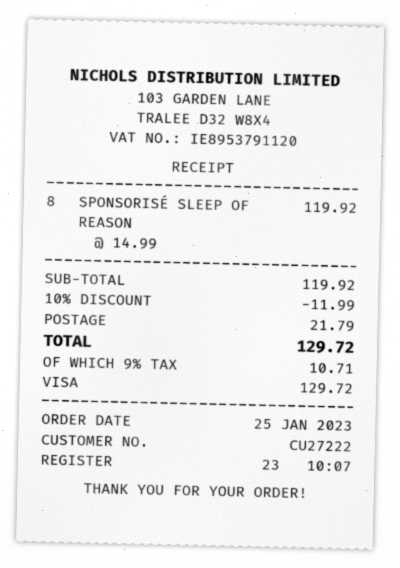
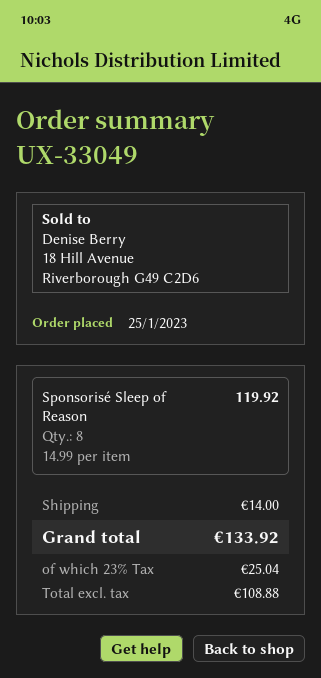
discount: 10% = 11.99 -> none
shipping: 21.79 -> 14.00
tax: 9% = 10.71 -> 23% = 25.04
total: 129.72 -> 133.92

